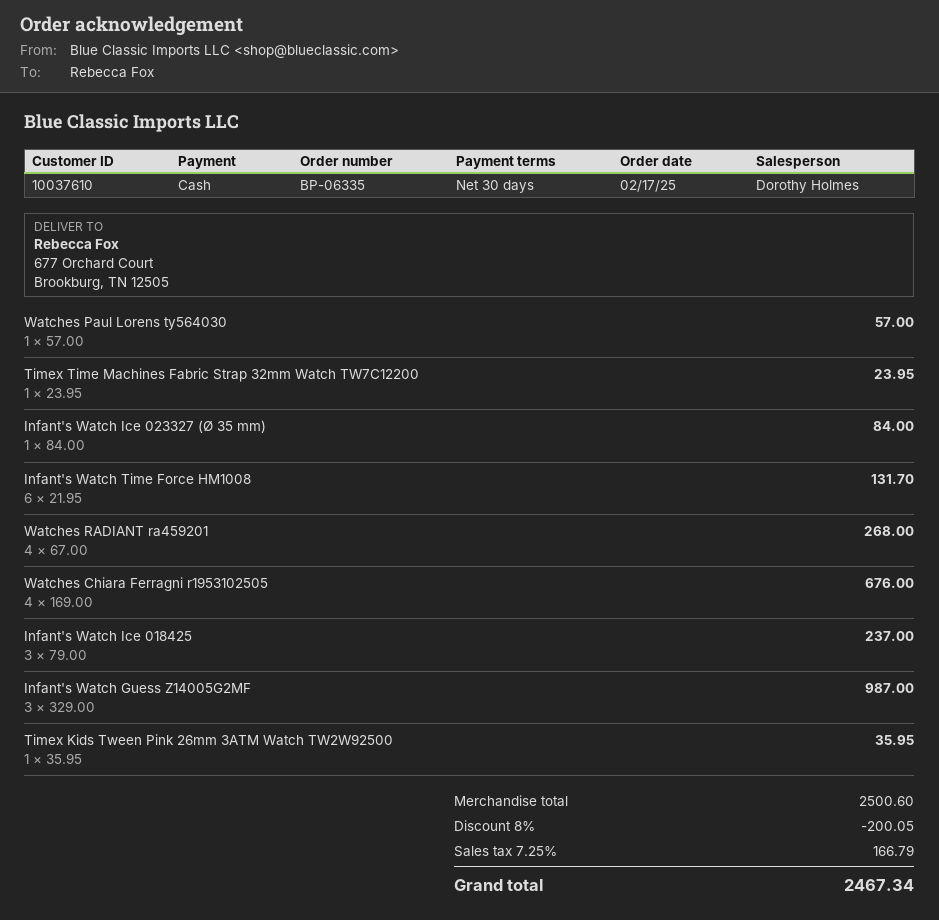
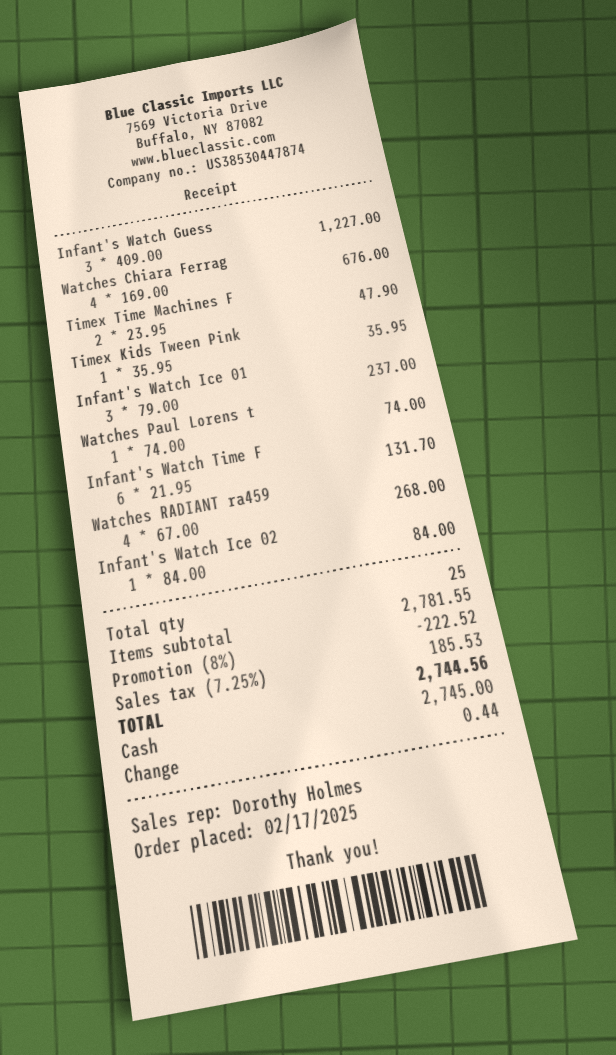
Watches Paul Lorens ty564030: 1 x 57.00 = 57.00 -> 1 x 74.00 = 74.00
Timex Time Machines Fabric Strap 32mm Watch TW7C12200: 1 x 23.95 = 23.95 -> 2 x 23.95 = 47.90
Infant's Watch Guess Z14005G2MF: 3 x 329.00 = 987.00 -> 3 x 409.00 = 1227.00
subtotal: 2500.60 -> 2781.55
discount: 8% = 200.05 -> 8% = 222.52
tax: 7.25% = 166.79 -> 7.25% = 185.53
total: 2467.34 -> 2744.56

